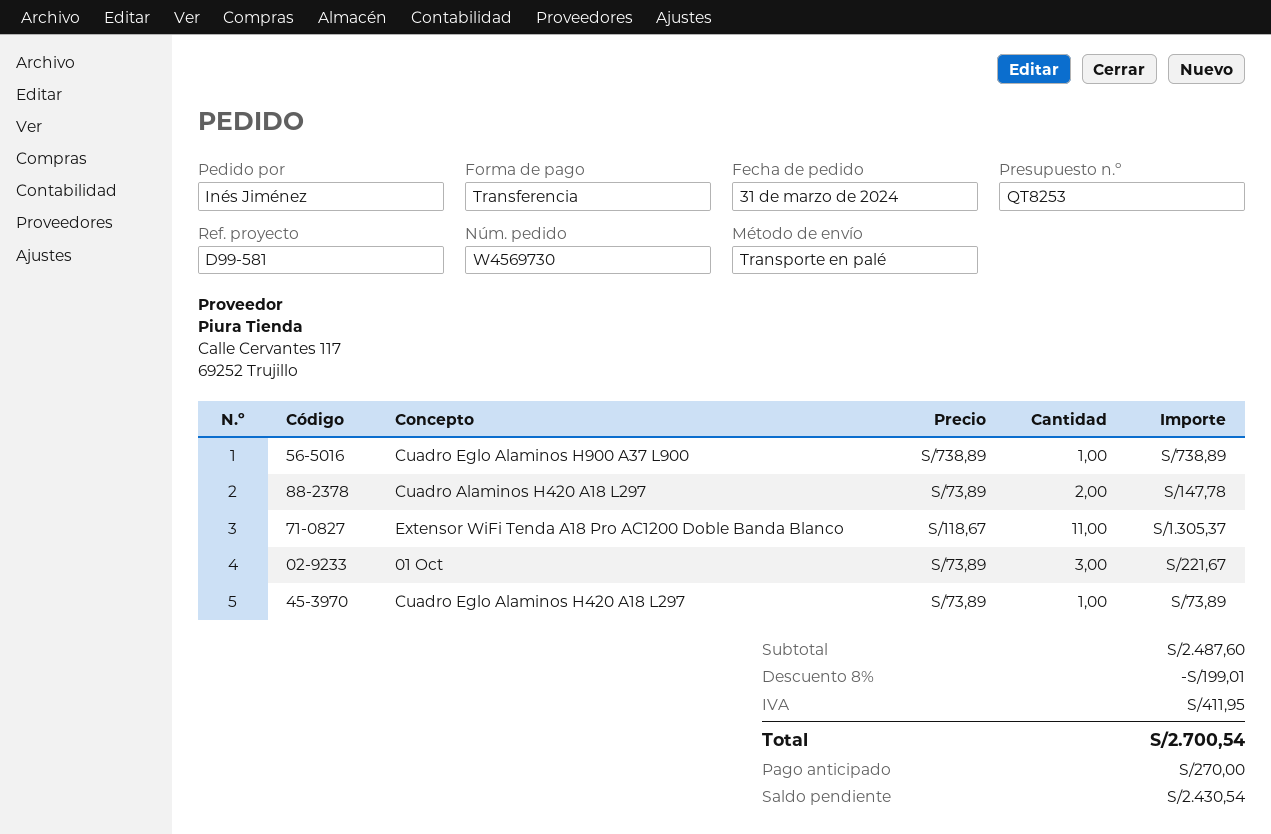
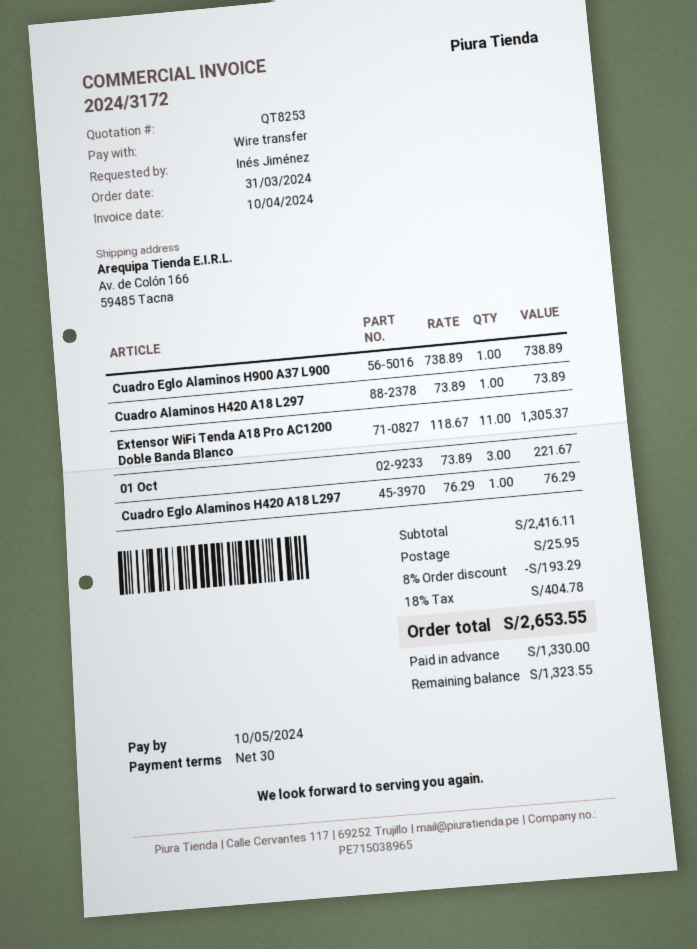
Cuadro Alaminos H420 A18 L297: 2 x 73.89 = 147.78 -> 1 x 73.89 = 73.89
Cuadro Eglo Alaminos H420 A18 L297: 1 x 73.89 = 73.89 -> 1 x 76.29 = 76.29
subtotal: 2487.60 -> 2416.11
discount: 8% = 199.01 -> 8% = 193.29
shipping: none -> 25.95
tax: 411.95 -> 404.78
total: 2700.54 -> 2653.55
deposit: 270.00 -> 1330.00
balance: 2430.54 -> 1323.55

